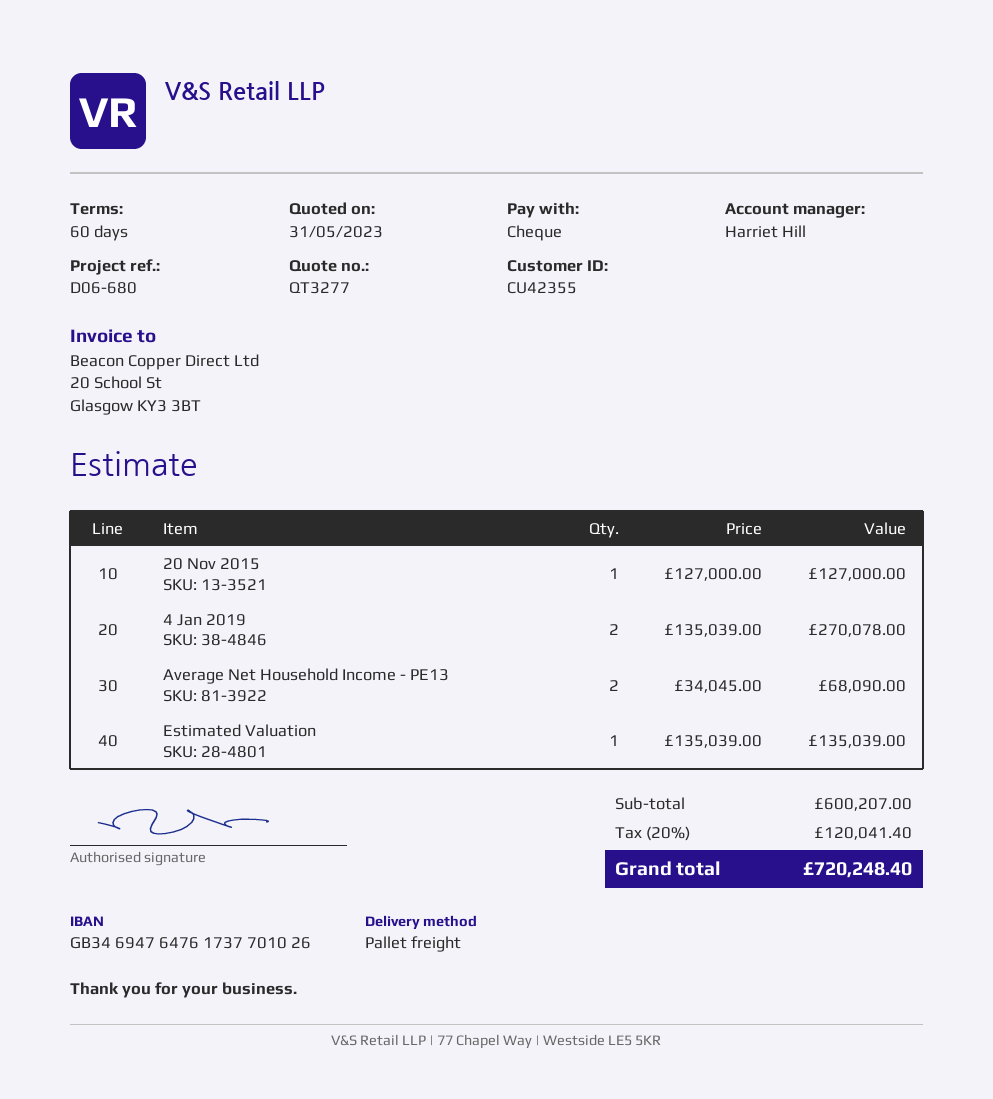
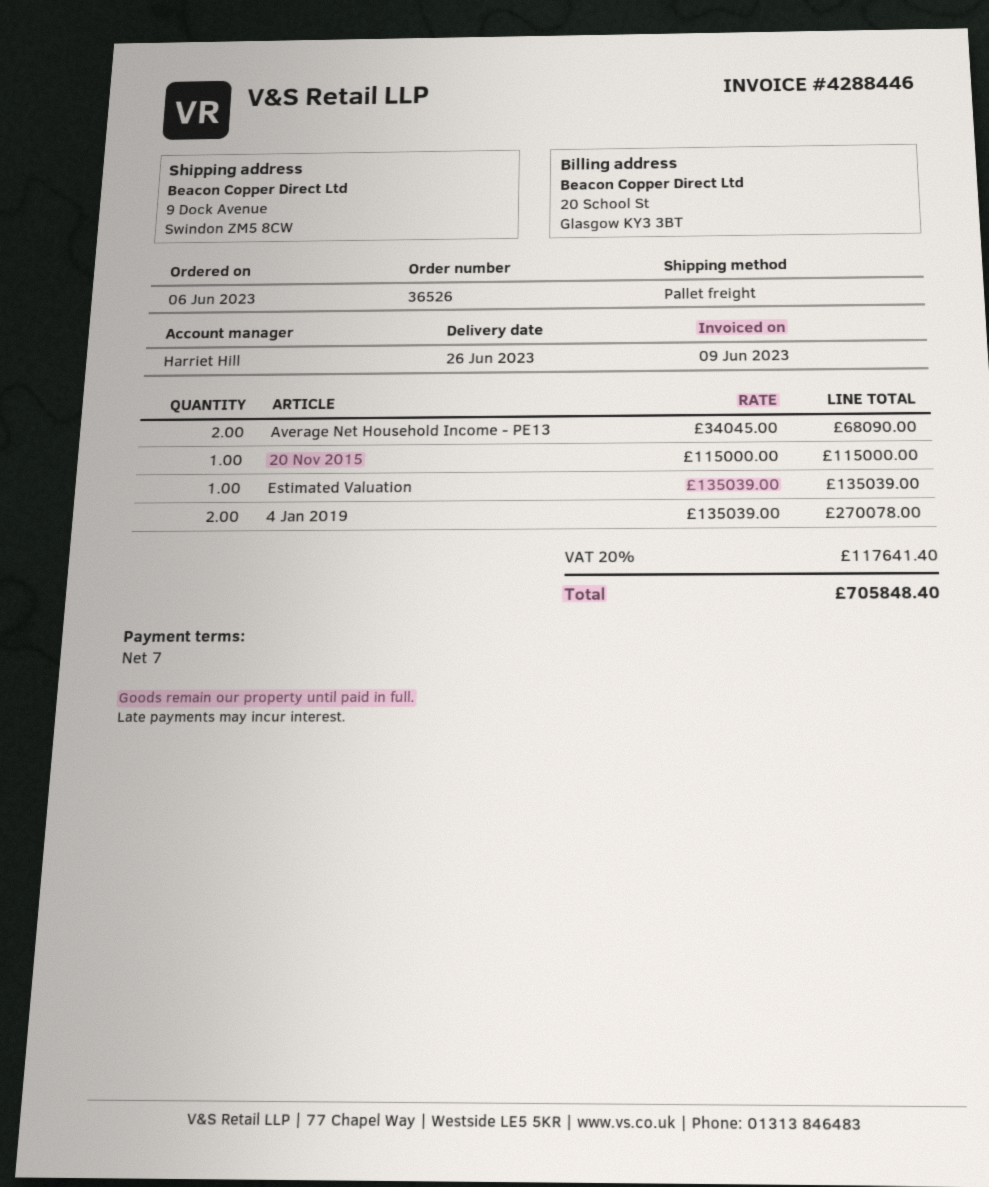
payment terms: 60 days -> 7 days
20 Nov 2015: 1 x 127000.00 = 127000.00 -> 1 x 115000.00 = 115000.00
tax: 20% = 120041.40 -> 20% = 117641.40
total: 720248.40 -> 705848.40

